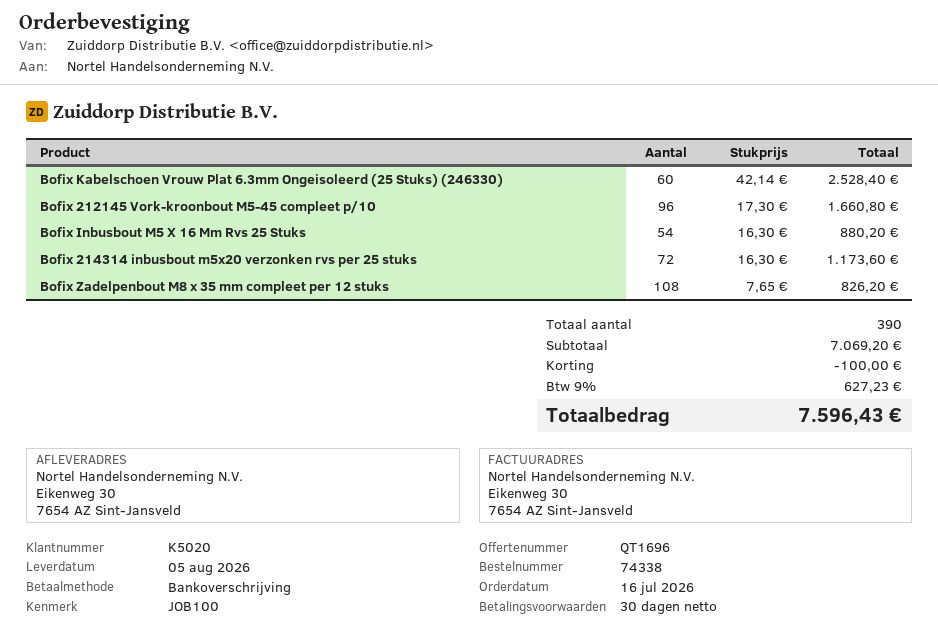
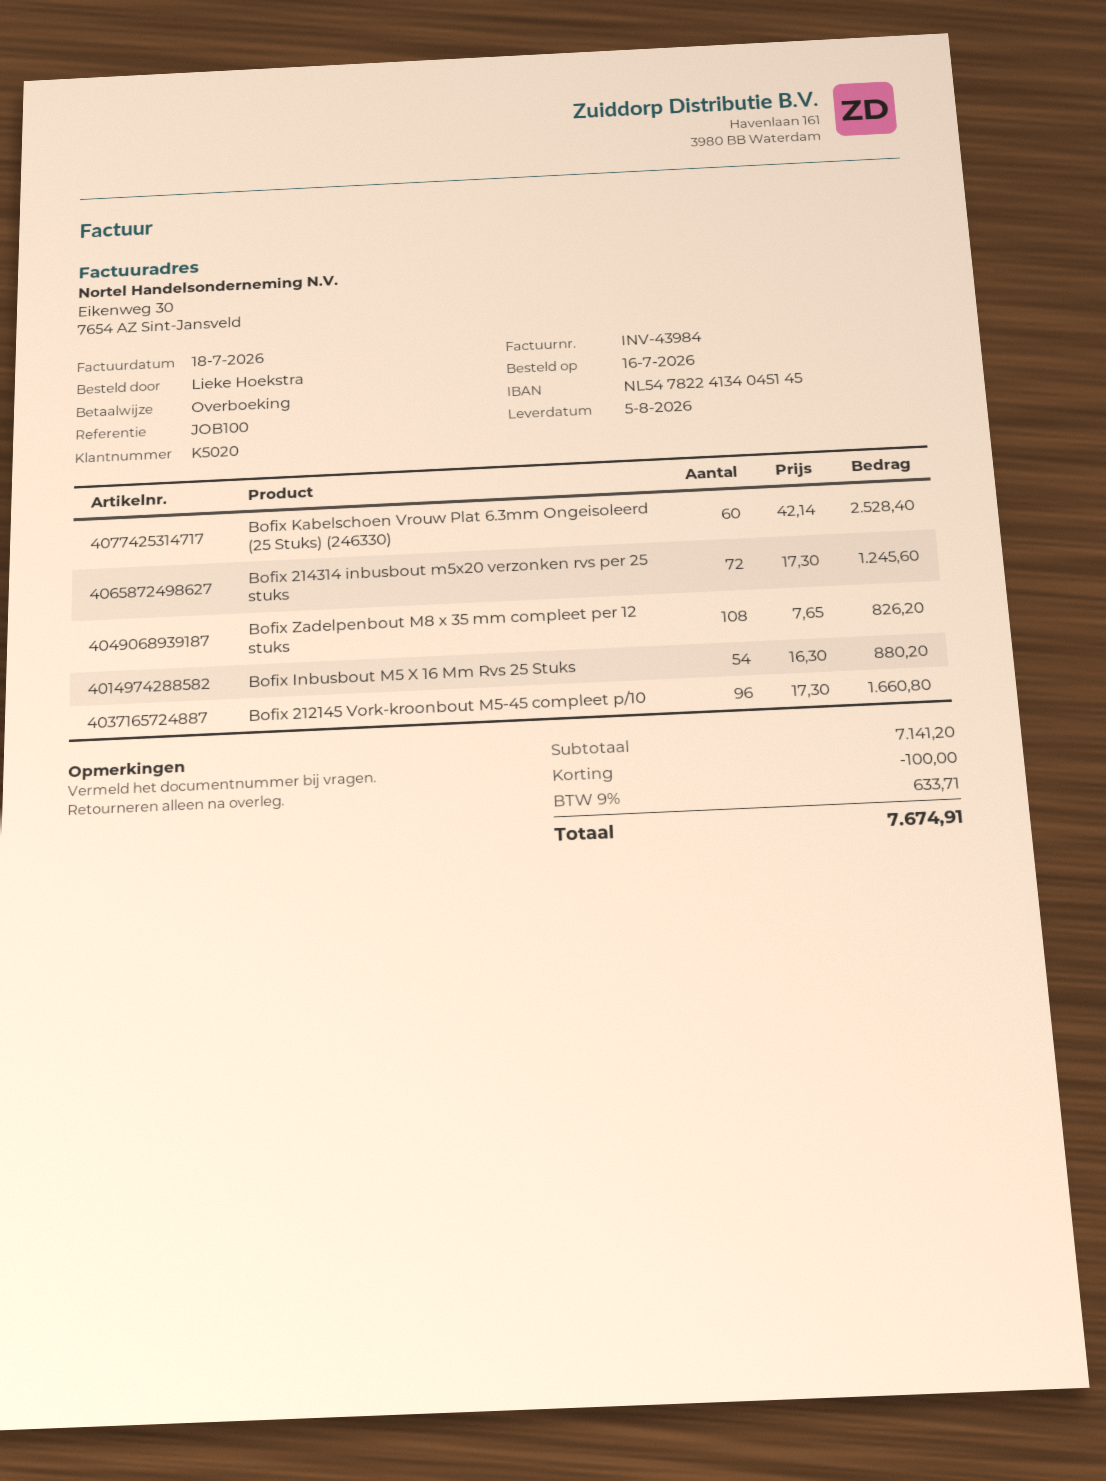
Bofix 214314 inbusbout m5x20 verzonken rvs per 25 stuks: 72 x 16.30 = 1173.60 -> 72 x 17.30 = 1245.60
subtotal: 7069.20 -> 7141.20
tax: 9% = 627.23 -> 9% = 633.71
total: 7596.43 -> 7674.91

